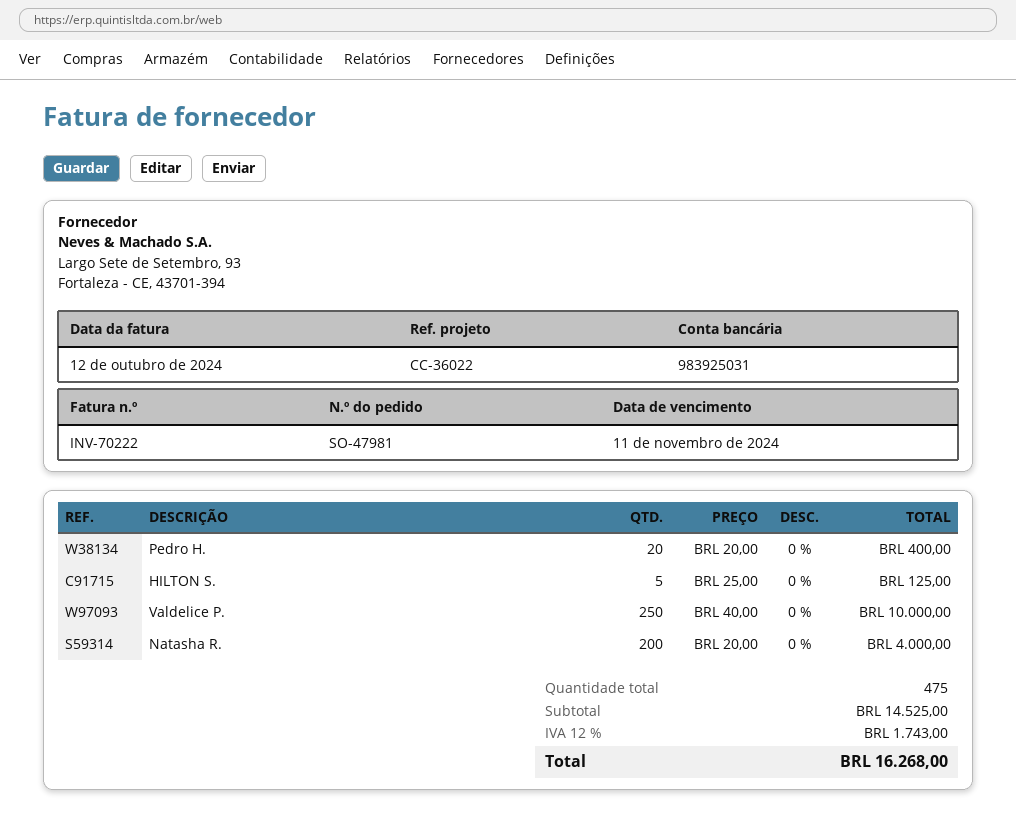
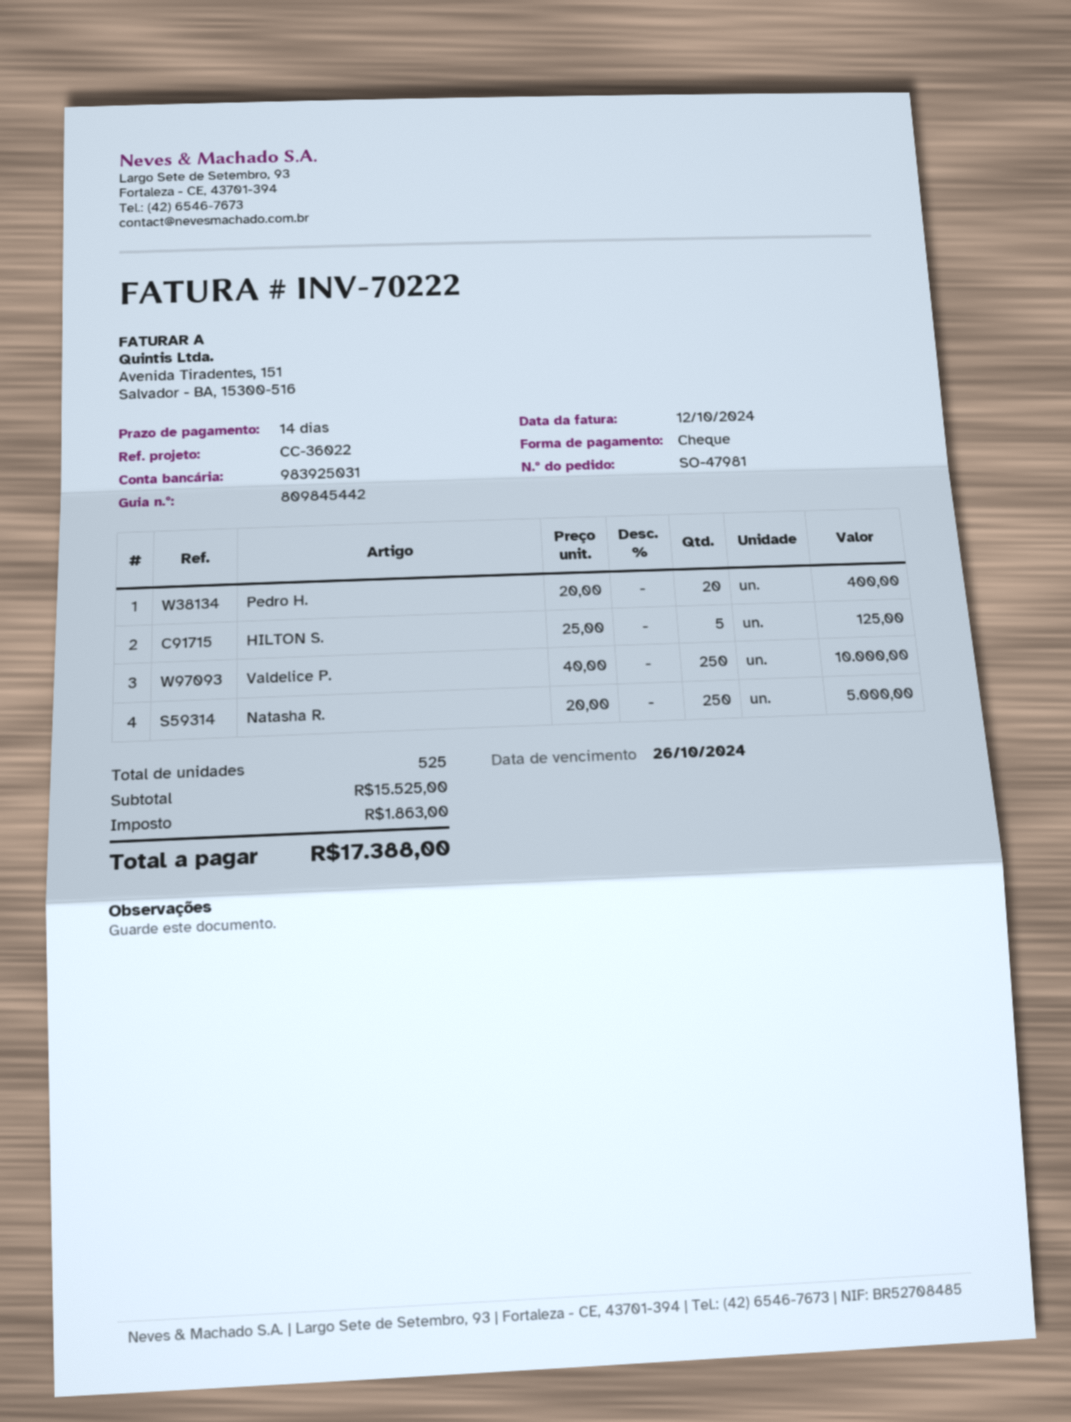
due date: 2024-11-11 -> 2024-10-26
Natasha R.: 200 x 20.00 = 4000.00 -> 250 x 20.00 = 5000.00
total quantity: 475 -> 525
subtotal: 14525.00 -> 15525.00
tax: 1743.00 -> 1863.00
total: 16268.00 -> 17388.00

